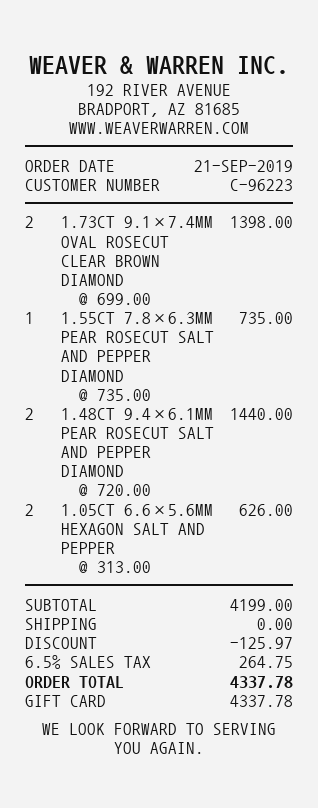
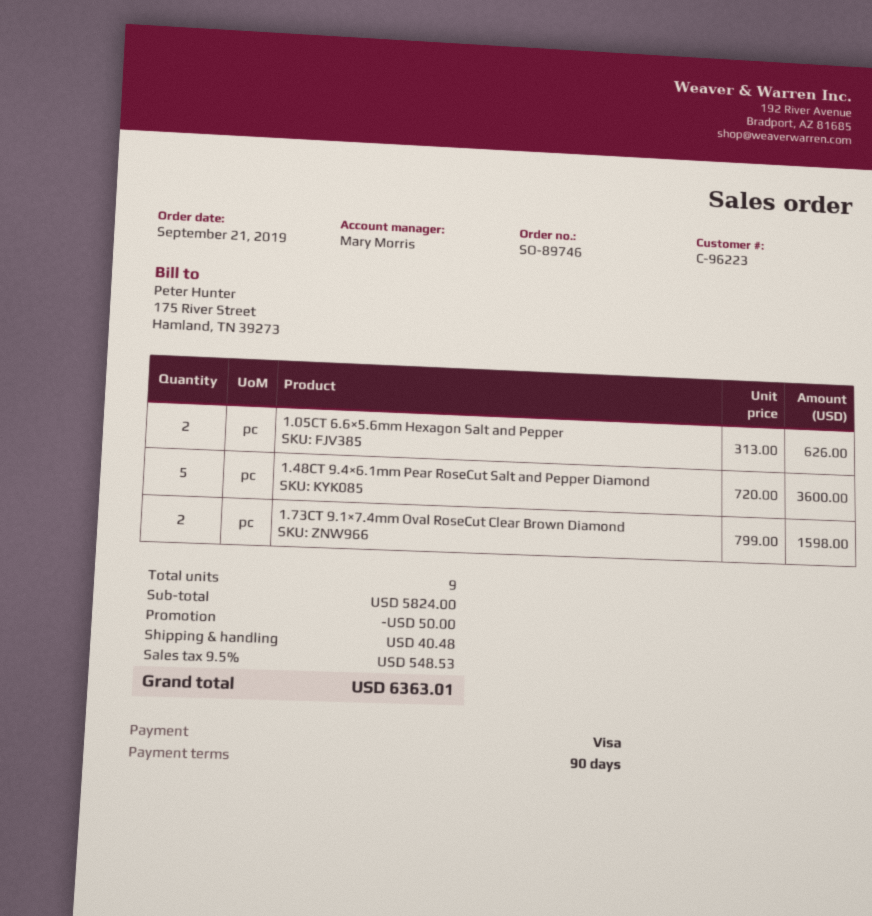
payment method: gift card -> Visa
1.73CT 9.1×7.4MM OVAL ROSECUT CLEAR BROWN DIAMOND: 2 x 699.00 = 1398.00 -> 2 x 799.00 = 1598.00
1.55CT 7.8×6.3MM PEAR ROSECUT SALT AND PEPPER DIAMOND: 1 x 735.00 = 735.00 -> none
1.48CT 9.4×6.1MM PEAR ROSECUT SALT AND PEPPER DIAMOND: 2 x 720.00 = 1440.00 -> 5 x 720.00 = 3600.00
subtotal: 4199.00 -> 5824.00
discount: 125.97 -> 50.00
shipping: 0.00 -> 40.48
tax: 6.5% = 264.75 -> 9.5% = 548.53
total: 4337.78 -> 6363.01

